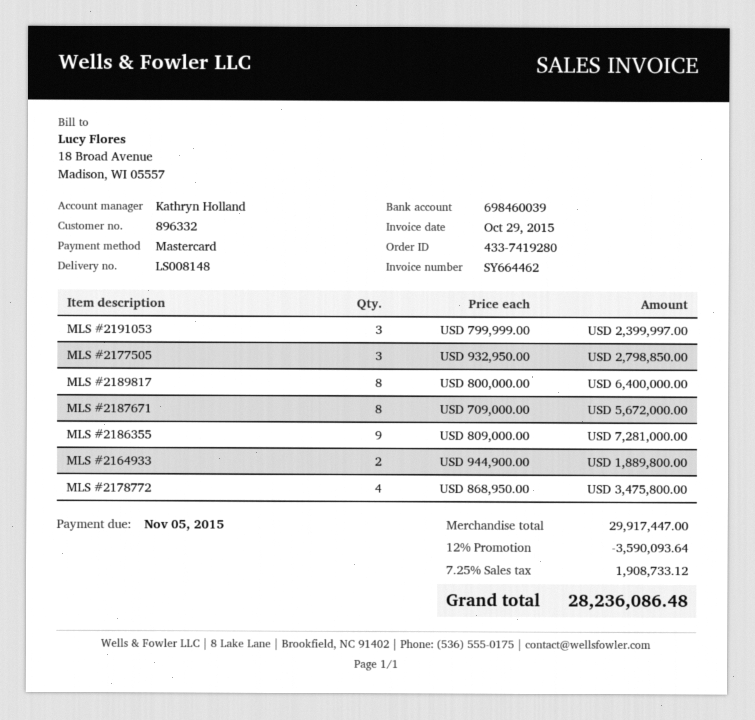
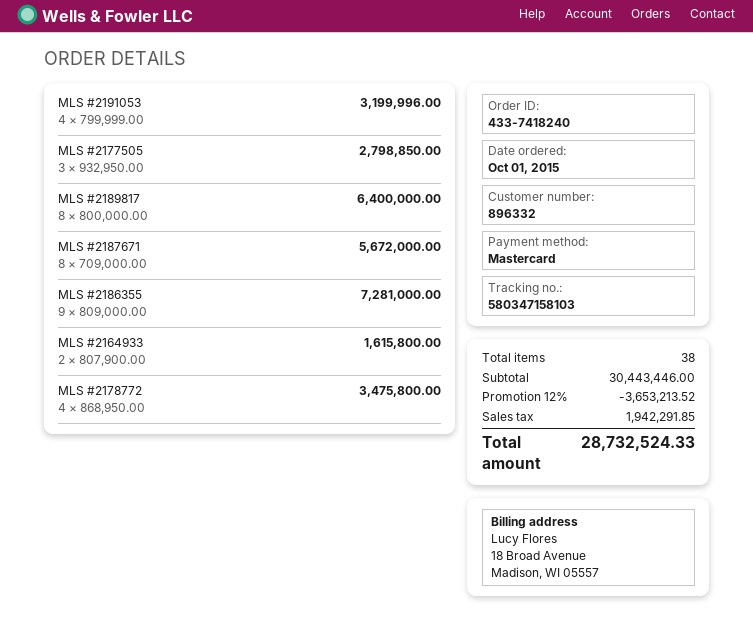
order number: 433-7419280 -> 433-7418240
MLS #2191053: 3 x 799999.00 = 2399997.00 -> 4 x 799999.00 = 3199996.00
MLS #2164933: 2 x 944900.00 = 1889800.00 -> 2 x 807900.00 = 1615800.00
subtotal: 29917447.00 -> 30443446.00
discount: 12% = 3590093.64 -> 12% = 3653213.52
tax: 1908733.12 -> 1942291.85
total: 28236086.48 -> 28732524.33

